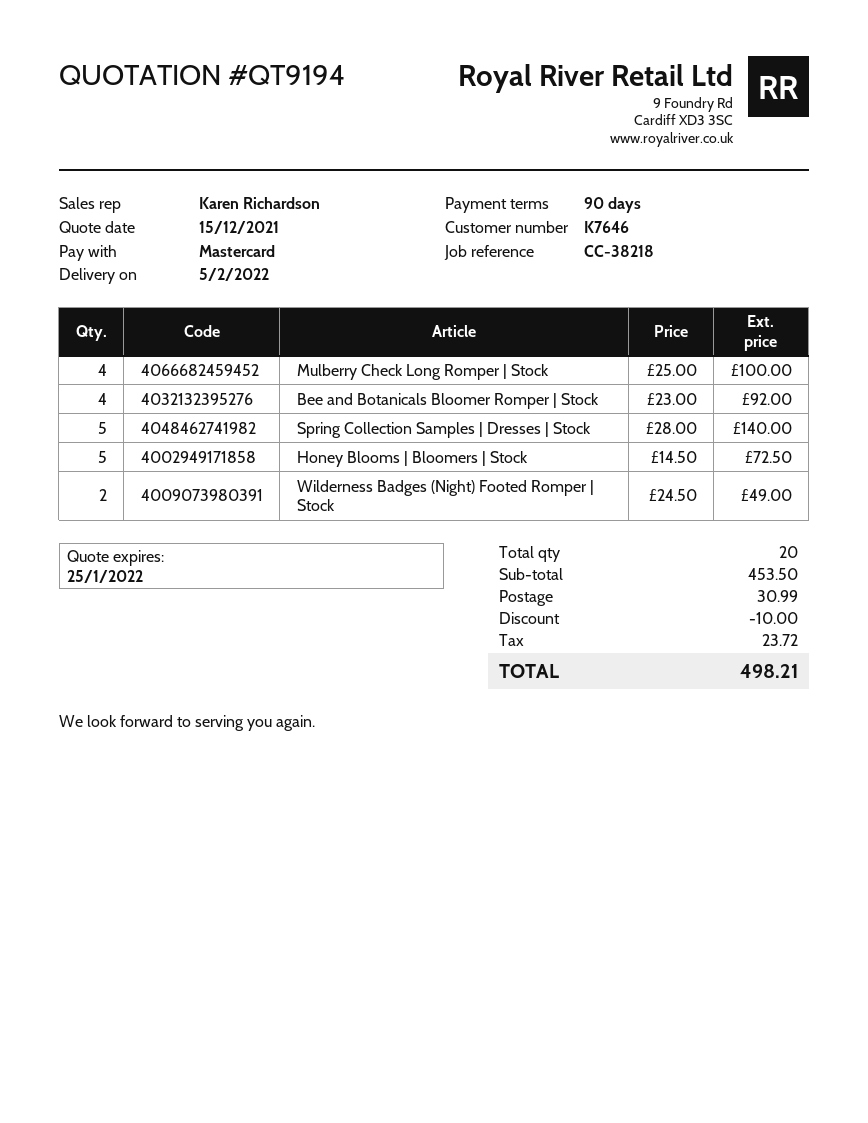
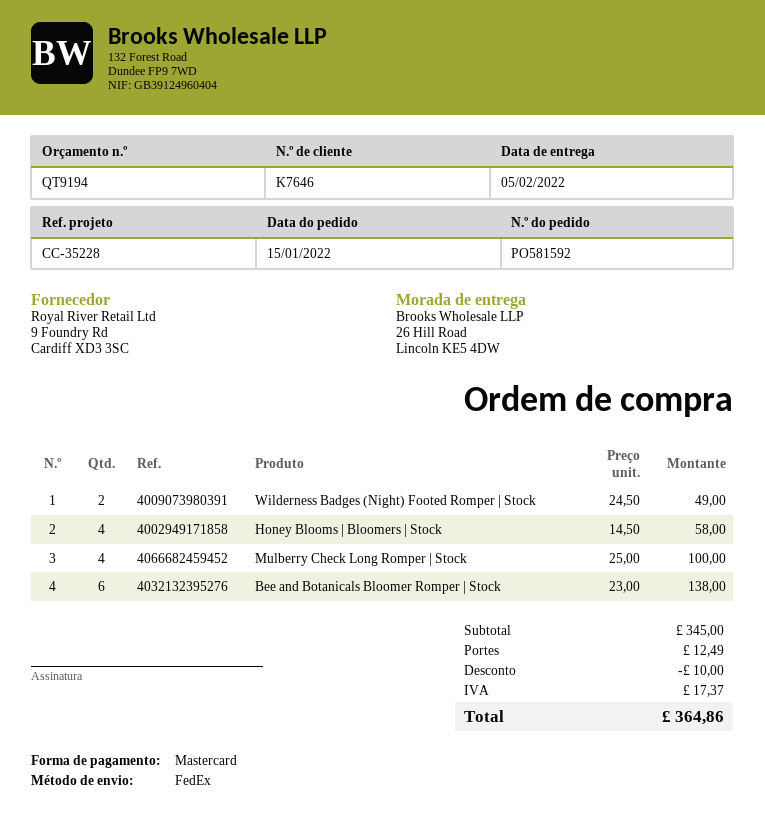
reference: CC-38218 -> CC-35228
Bee and Botanicals Bloomer Romper | Stock: 4 x 23.00 = 92.00 -> 6 x 23.00 = 138.00
Spring Collection Samples | Dresses | Stock: 5 x 28.00 = 140.00 -> none
Honey Blooms | Bloomers | Stock: 5 x 14.50 = 72.50 -> 4 x 14.50 = 58.00
subtotal: 453.50 -> 345.00
shipping: 30.99 -> 12.49
tax: 23.72 -> 17.37
total: 498.21 -> 364.86

